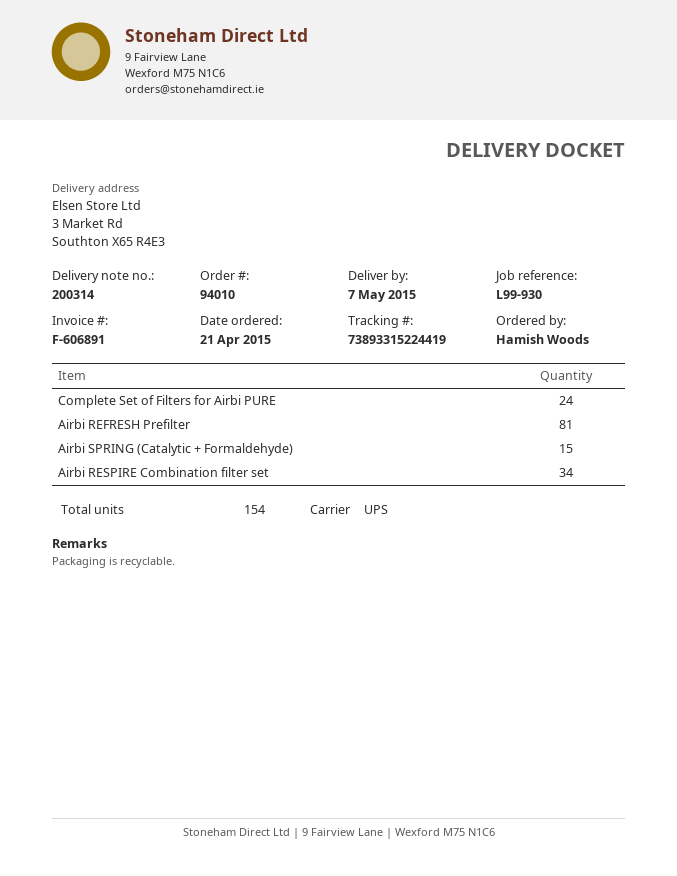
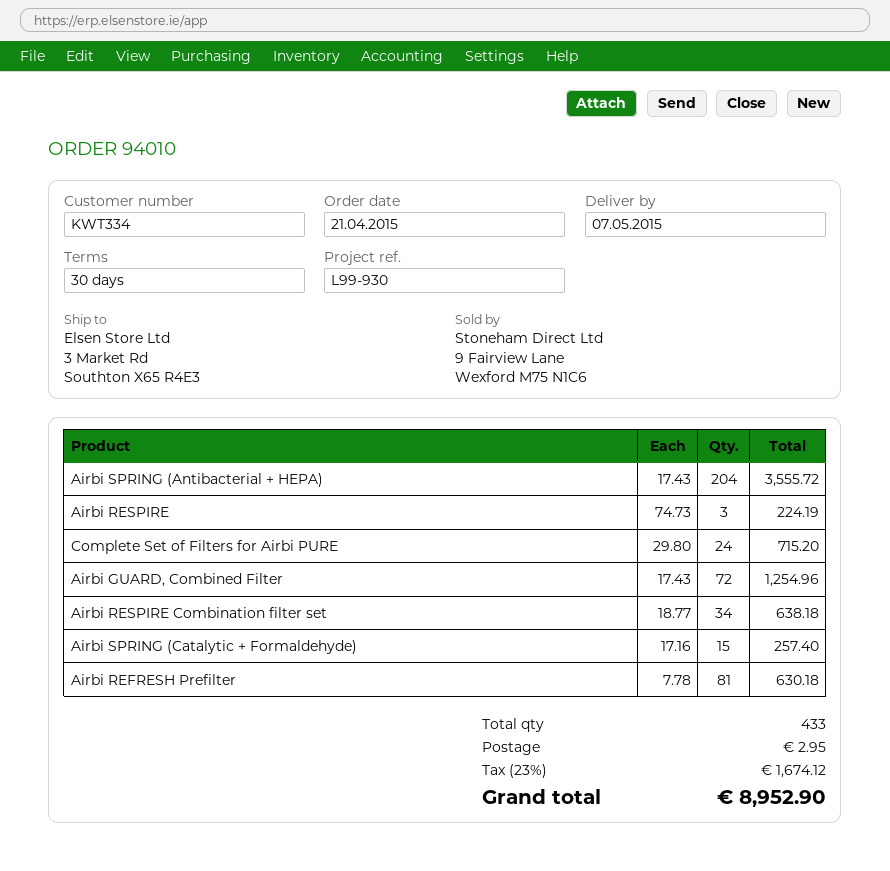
Airbi SPRING (Antibacterial + HEPA): none -> 204
Airbi RESPIRE: none -> 3
Airbi GUARD, Combined Filter: none -> 72
total quantity: 154 -> 433

